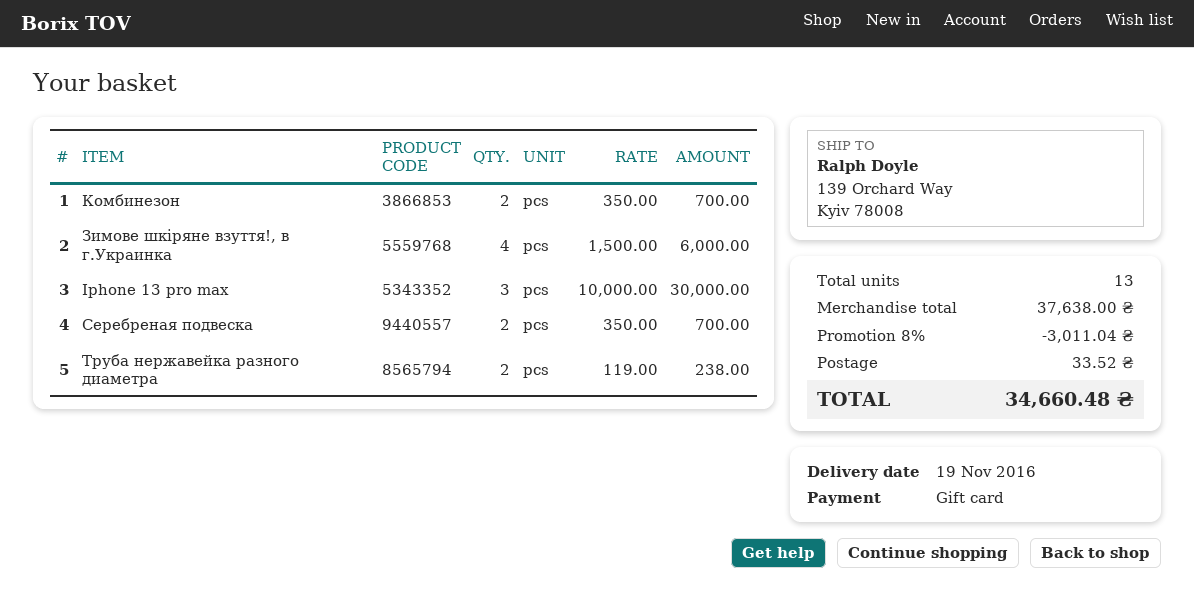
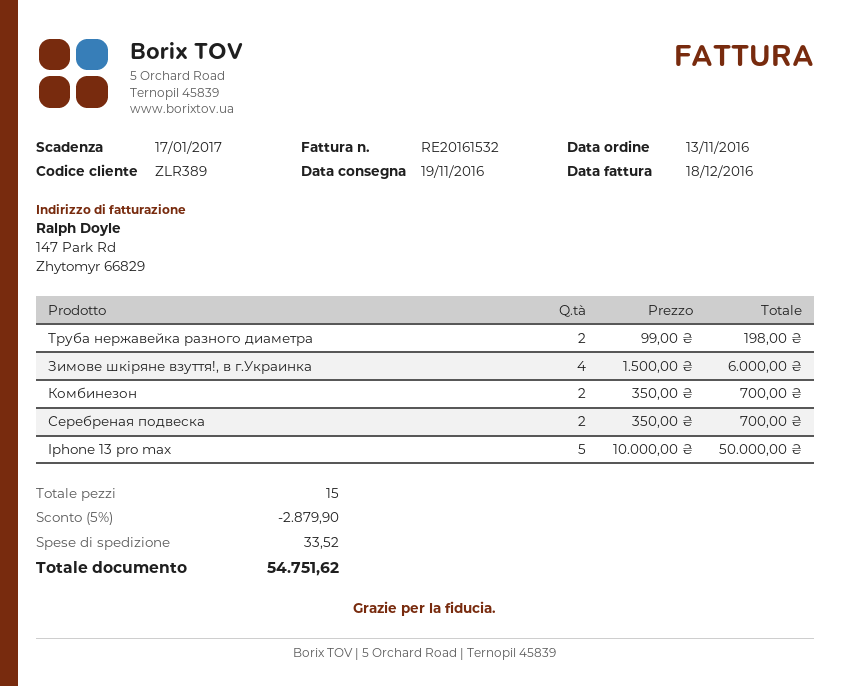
Iphone 13 pro max: 3 x 10000.00 = 30000.00 -> 5 x 10000.00 = 50000.00
Труба нержавейка разного диаметра: 2 x 119.00 = 238.00 -> 2 x 99.00 = 198.00
total quantity: 13 -> 15
discount: 8% = 3011.04 -> 5% = 2879.90
total: 34660.48 -> 54751.62

